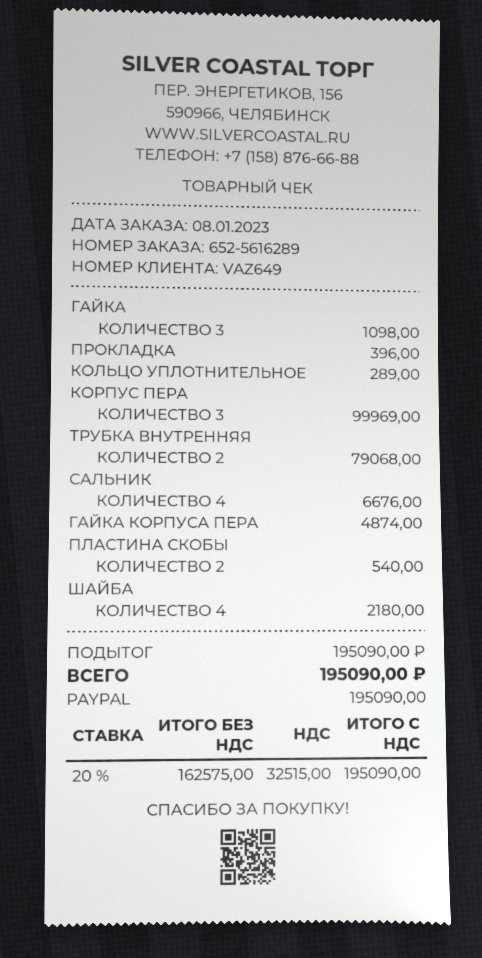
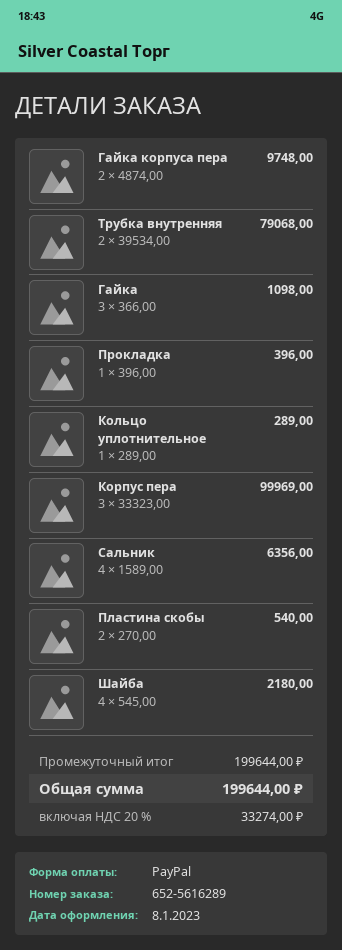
САЛЬНИК: 4 for 6676.00 -> 4 for 6356.00
ГАЙКА КОРПУСА ПЕРА: 1 for 4874.00 -> 2 for 9748.00
subtotal: 195090.00 -> 199644.00
tax: 20% = 32515.00 -> 20% = 33274.00
total: 195090.00 -> 199644.00

